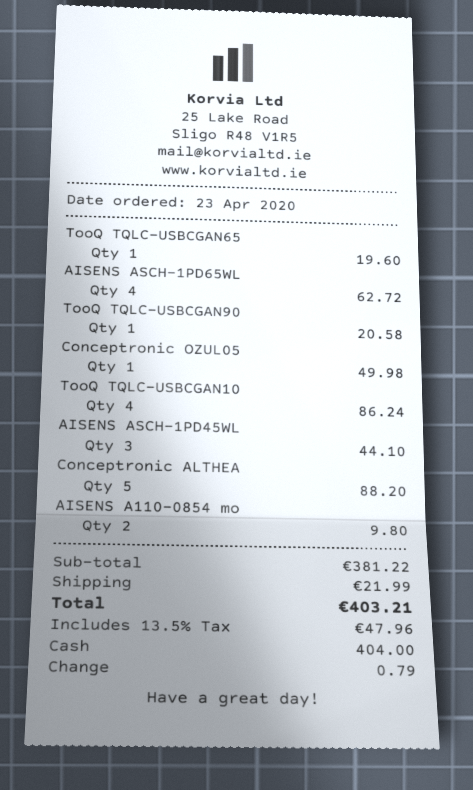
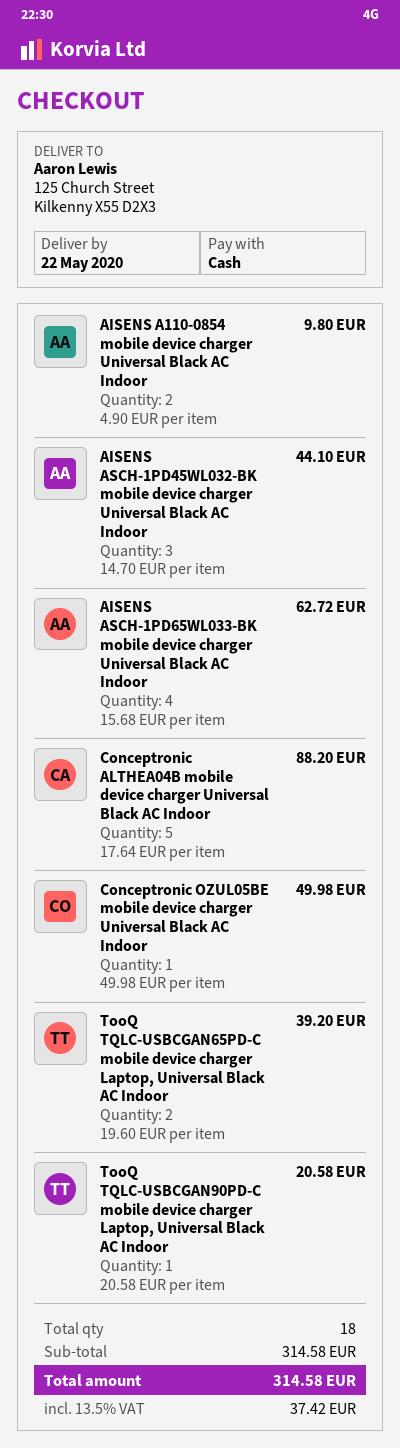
TooQ TQLC-USBCGAN65: 1 for 19.60 -> 2 for 39.20
TooQ TQLC-USBCGAN10: 4 for 86.24 -> none
subtotal: 381.22 -> 314.58
shipping: 21.99 -> none
tax: 13.5% = 47.96 -> 13.5% = 37.42
total: 403.21 -> 314.58

